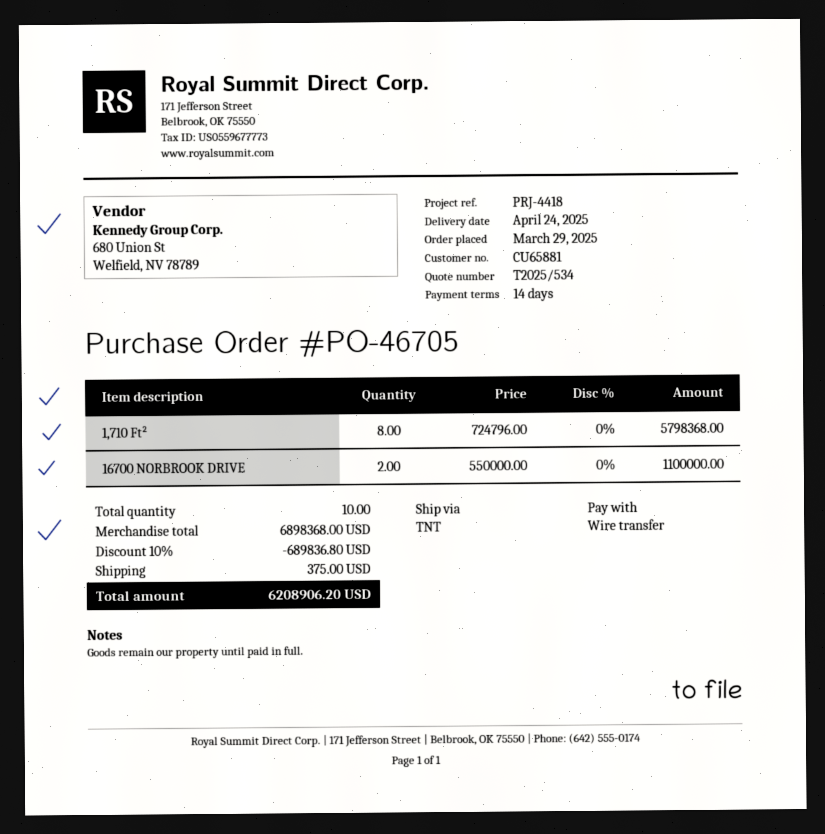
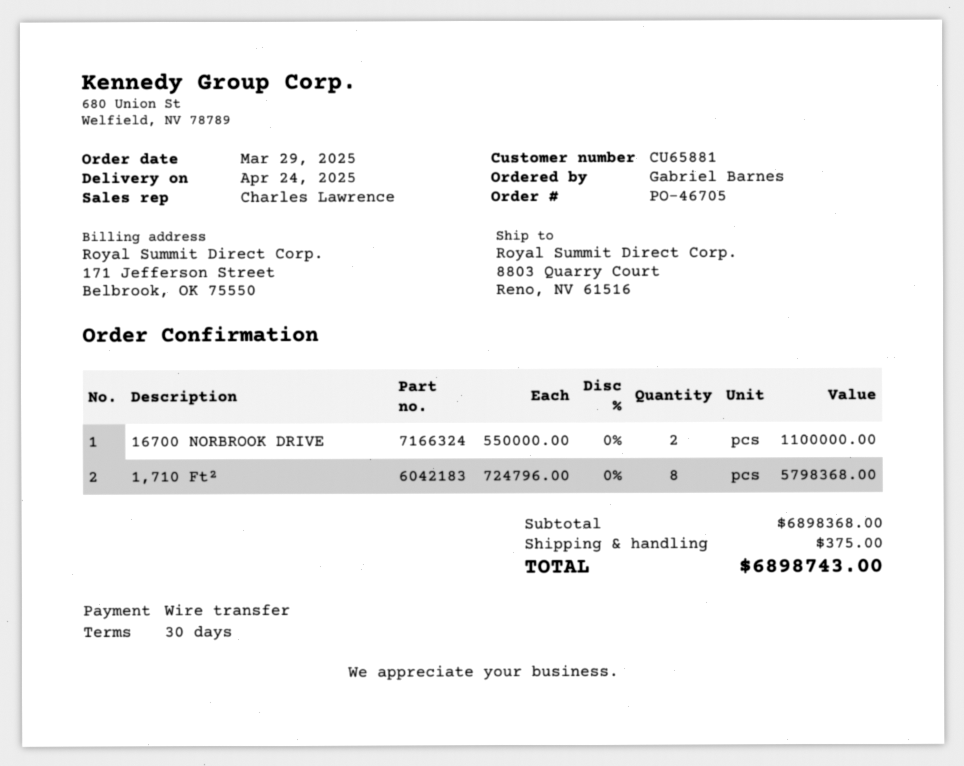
payment terms: 14 days -> 30 days
discount: 10% = 689836.80 -> none
total: 6208906.20 -> 6898743.00

